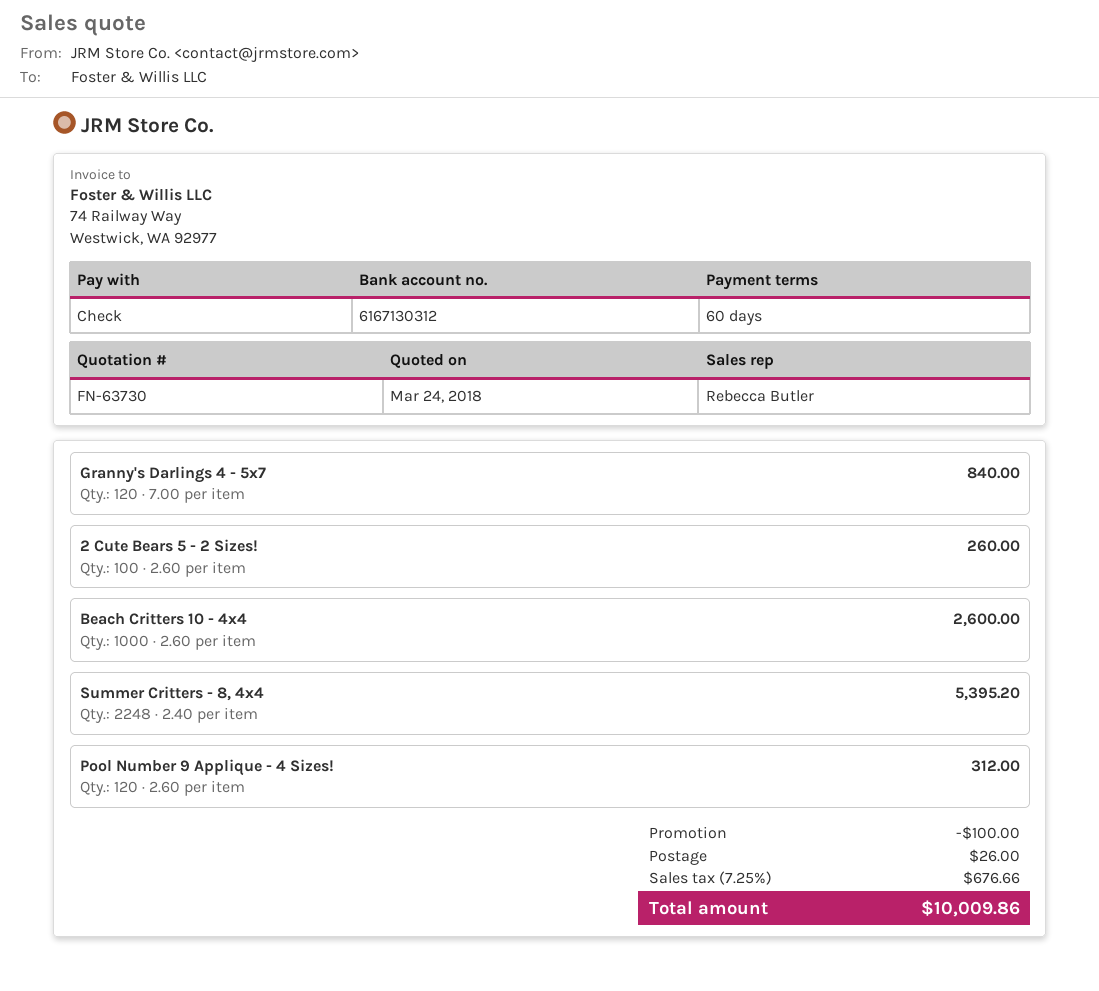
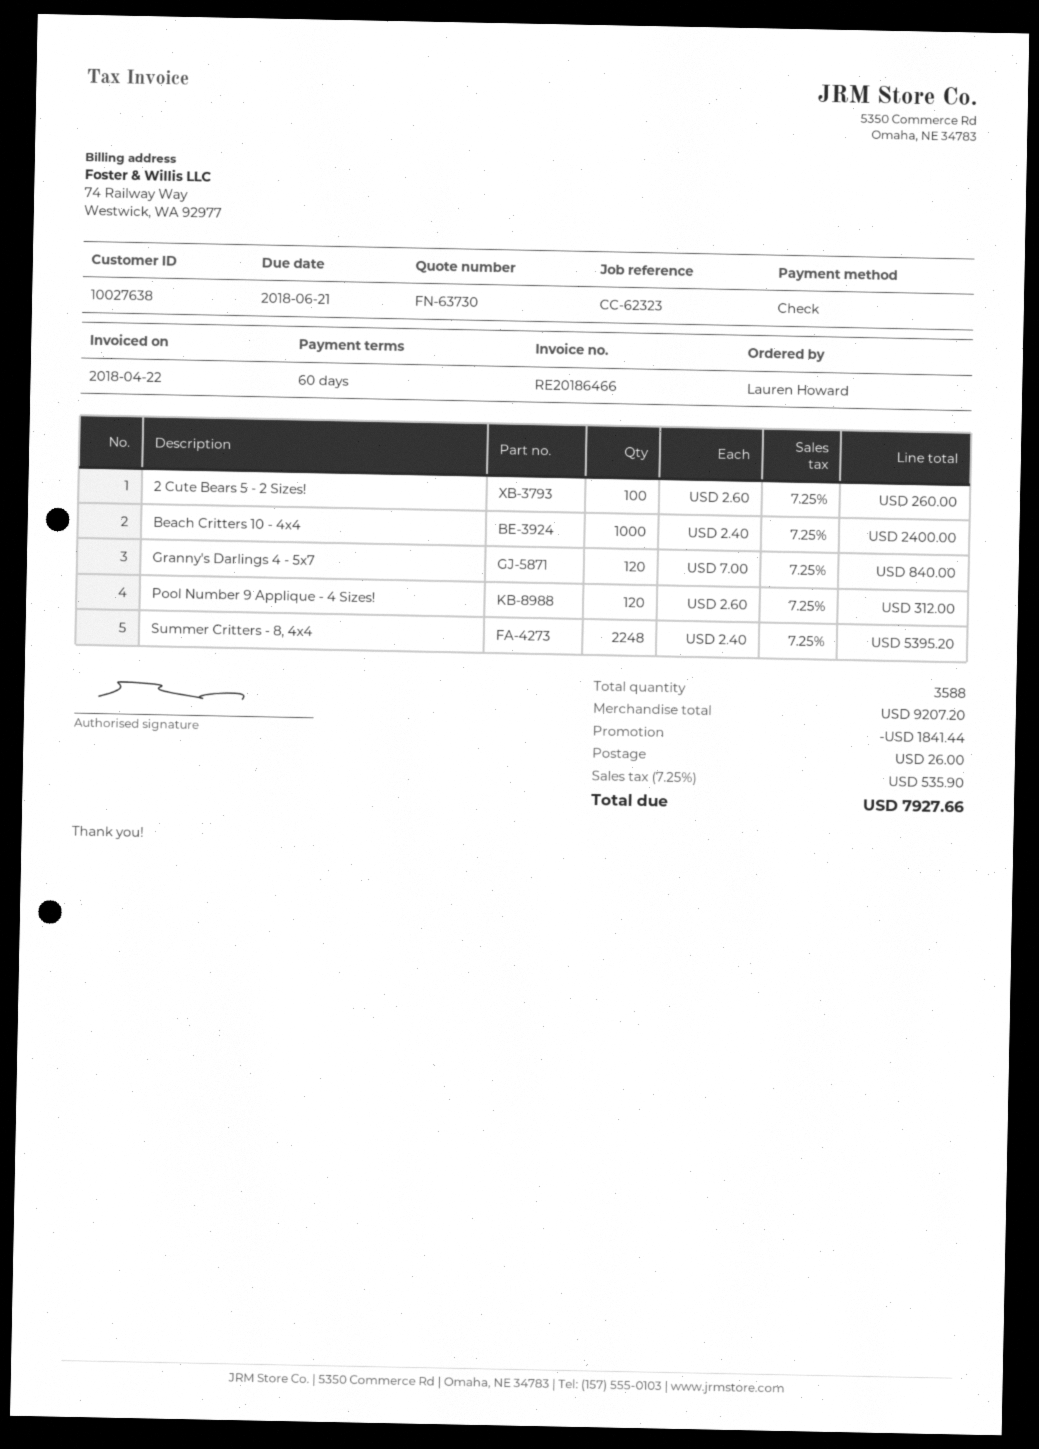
Beach Critters 10 - 4x4: 1000 x 2.60 = 2600.00 -> 1000 x 2.40 = 2400.00
discount: 100.00 -> 1841.44
tax: 7.25% = 676.66 -> 7.25% = 535.90
total: 10009.86 -> 7927.66

